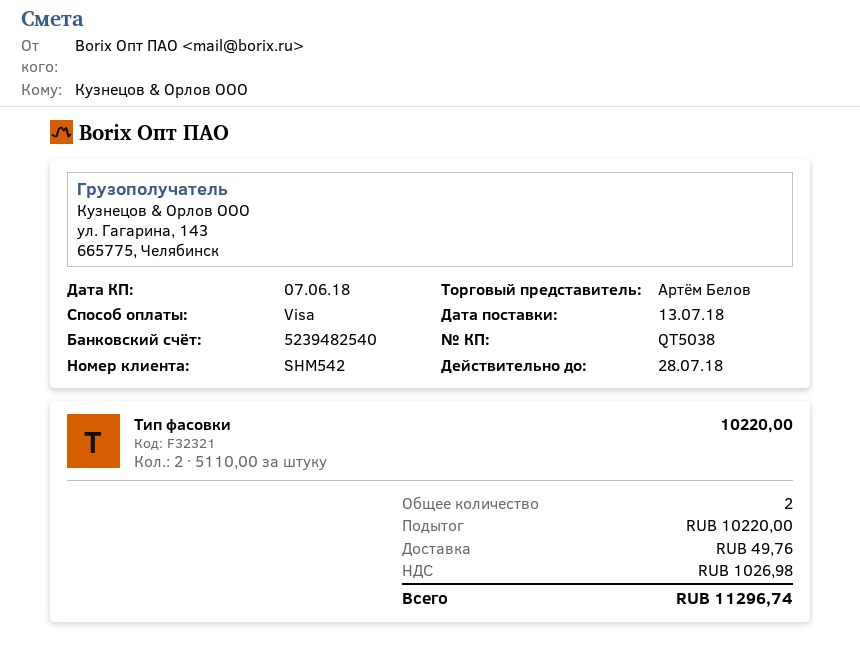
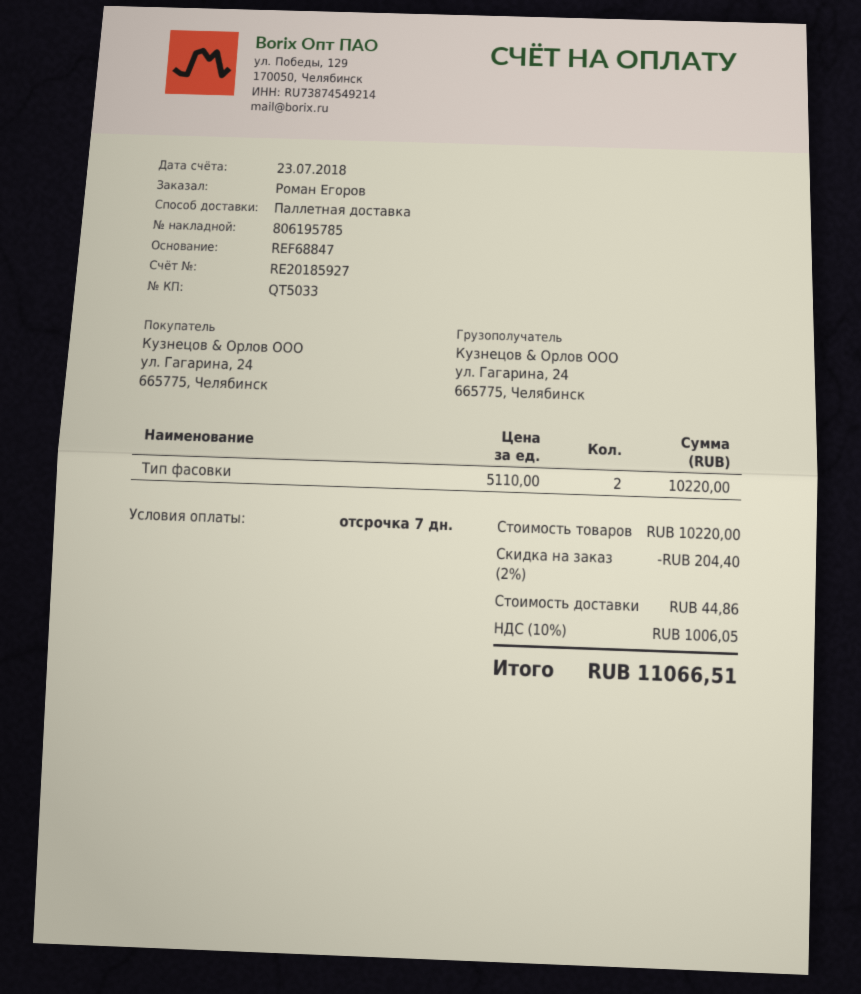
quote number: QT5038 -> QT5033
ship to: ул. Гагарина, 143, 665775, Челябинск -> ул. Гагарина, 24, 665775, Челябинск
discount: none -> 2% = 204.40
shipping: 49.76 -> 44.86
tax: 1026.98 -> 1006.05
total: 11296.74 -> 11066.51

